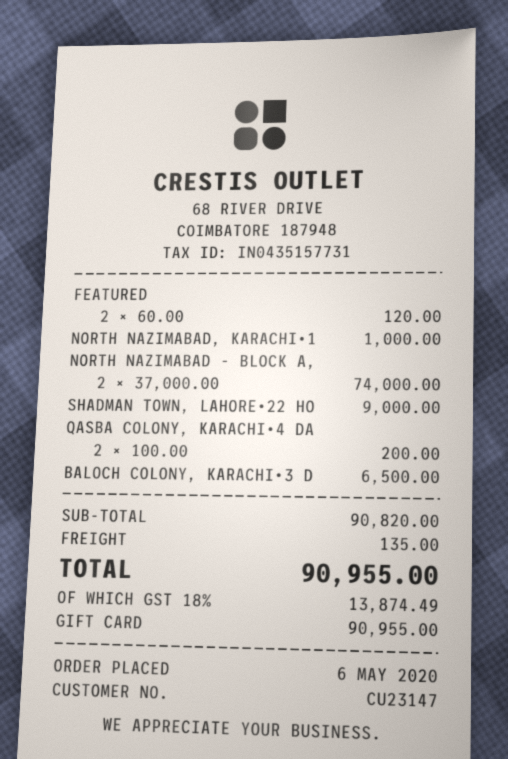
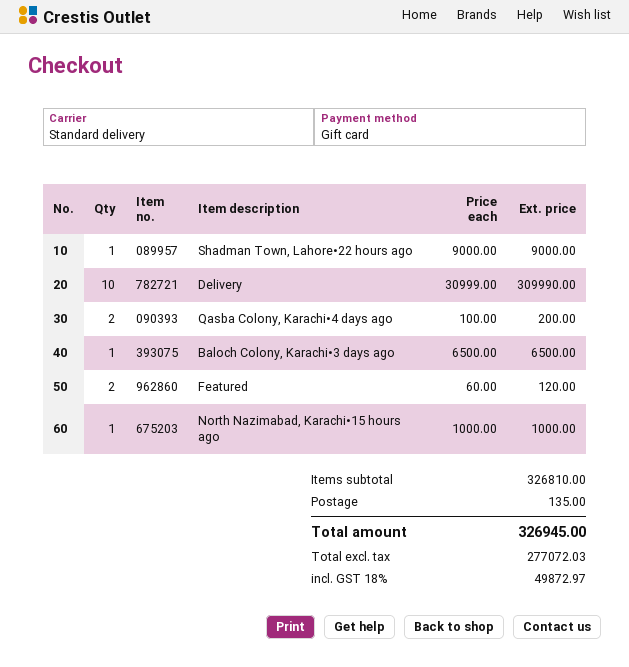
NORTH NAZIMABAD - BLOCK A,: 2 x 37000.00 = 74000.00 -> none
Delivery: none -> 10 x 30999.00 = 309990.00
subtotal: 90820.00 -> 326810.00
tax: 18% = 13874.49 -> 18% = 49872.97
total: 90955.00 -> 326945.00

